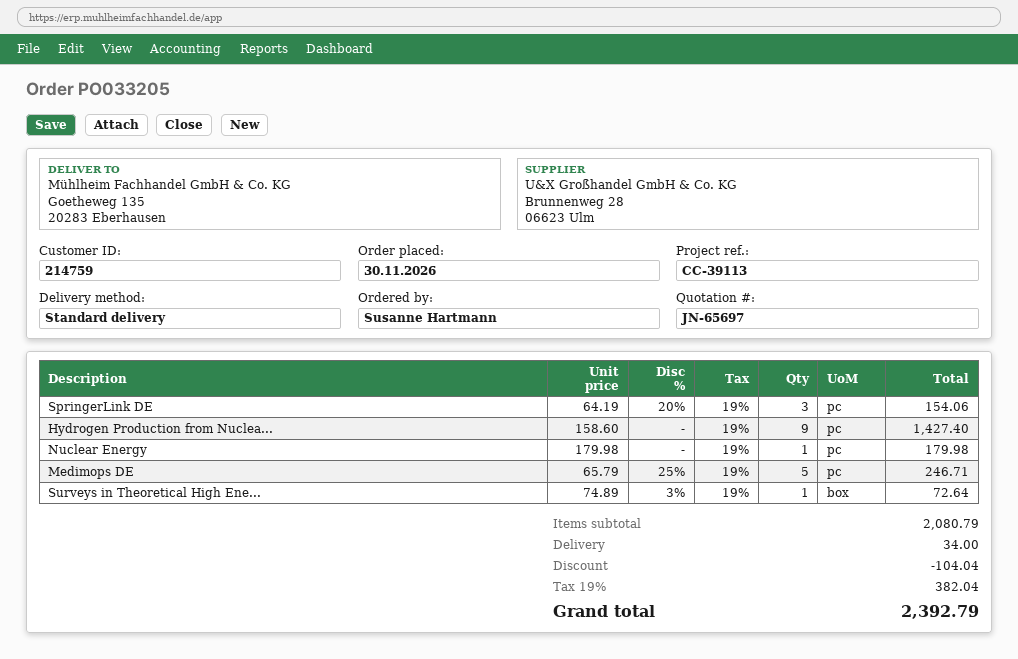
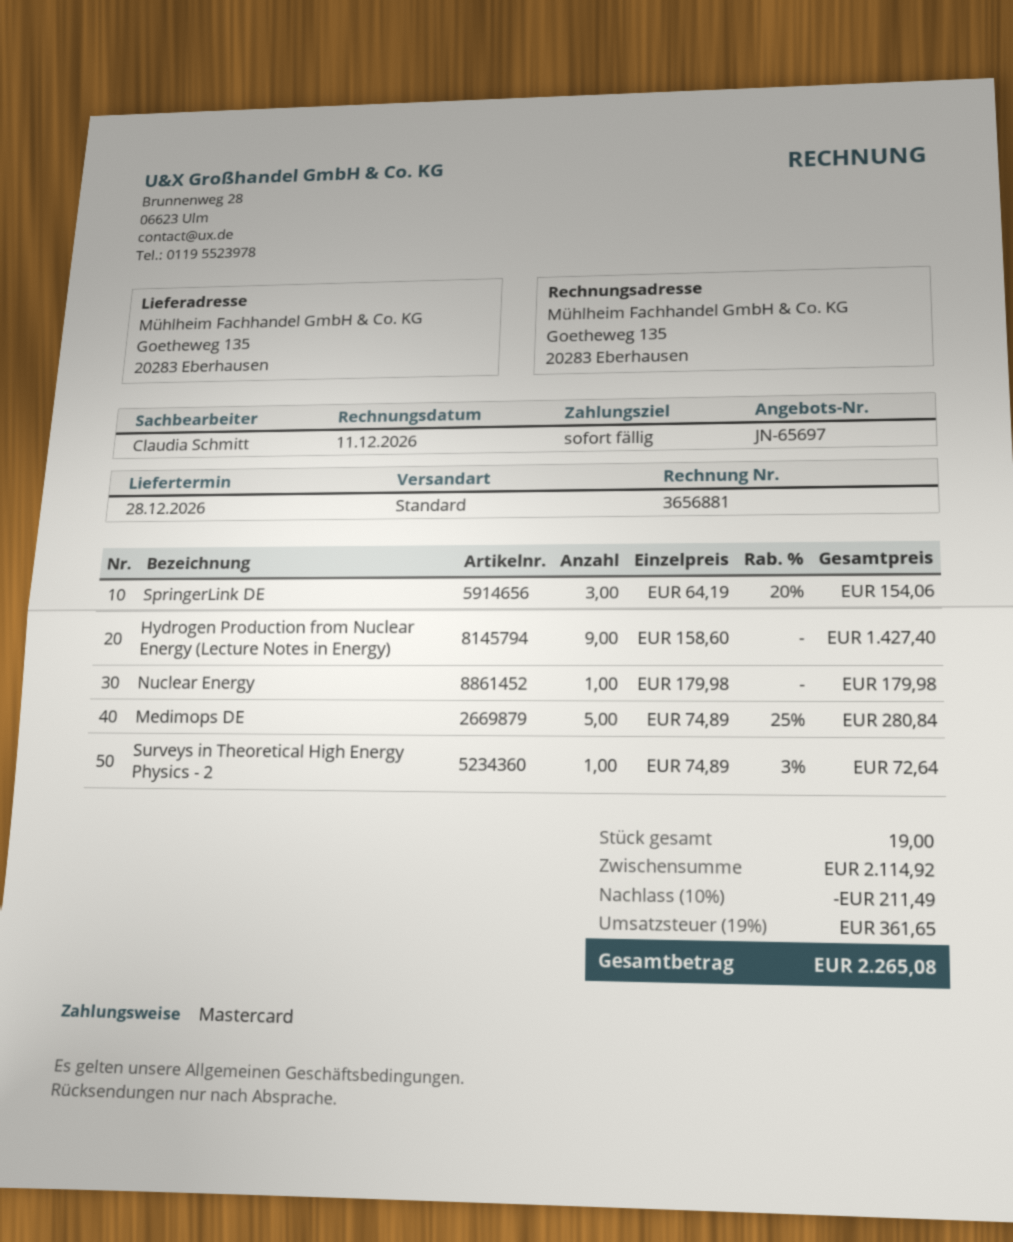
Medimops DE: 5 x 65.79 - 25% = 246.71 -> 5 x 74.89 - 25% = 280.84
subtotal: 2080.79 -> 2114.92
discount: 104.04 -> 211.49
shipping: 34.00 -> none
tax: 19% = 382.04 -> 19% = 361.65
total: 2392.79 -> 2265.08

